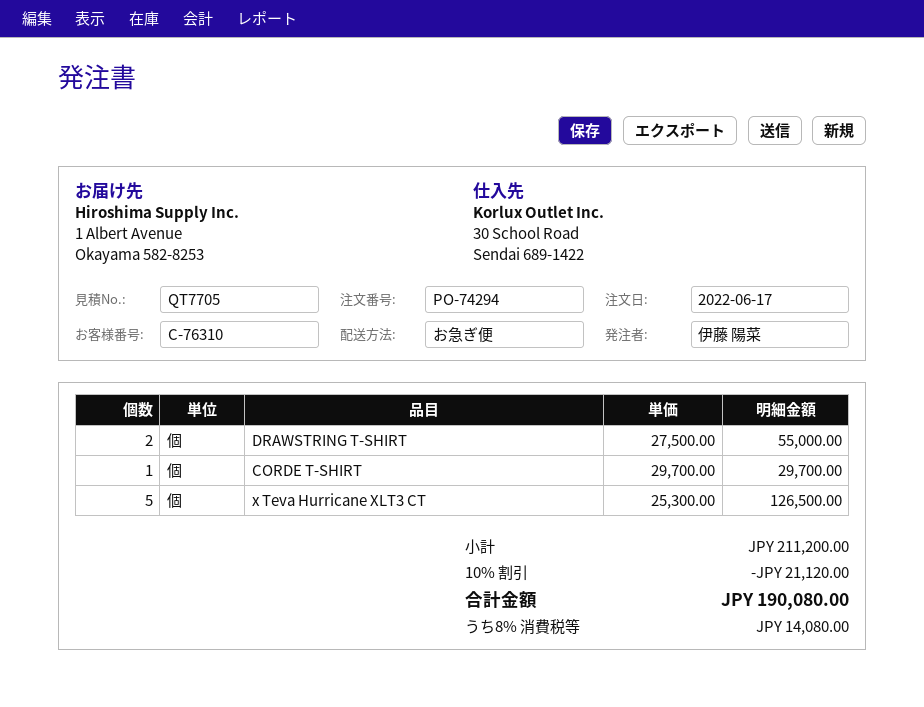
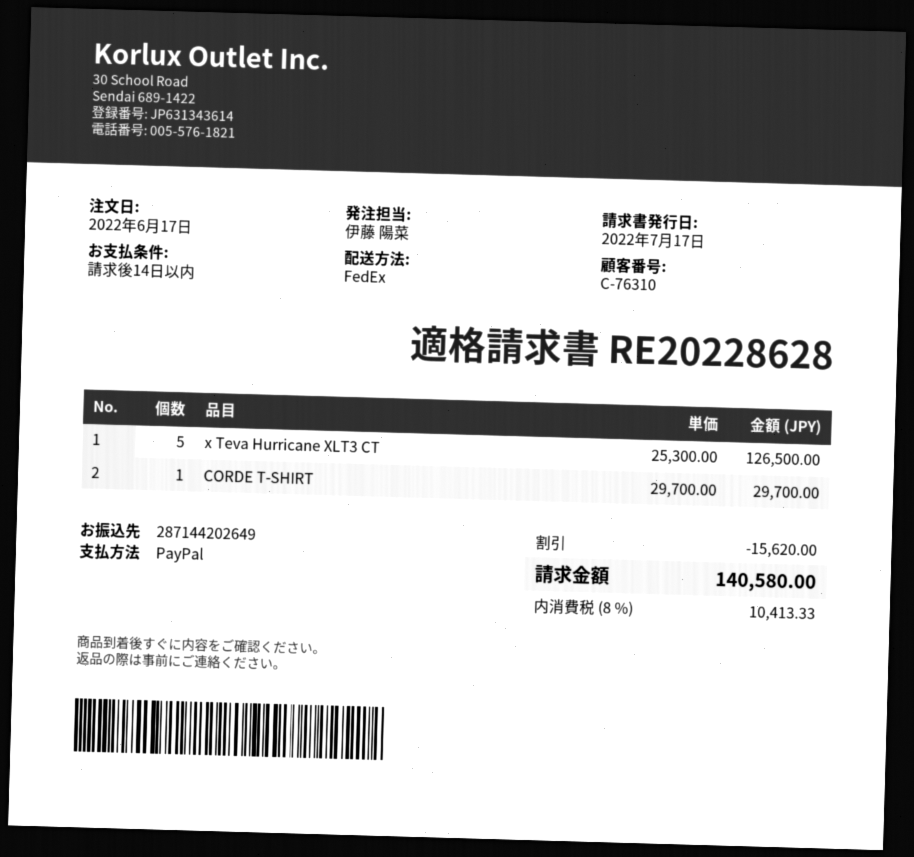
shipping method: express -> FedEx
DRAWSTRING T-SHIRT: 2 x 27500.00 = 55000.00 -> none
discount: 21120.00 -> 15620.00
tax: 8% = 14080.00 -> 8% = 10413.33
total: 190080.00 -> 140580.00

